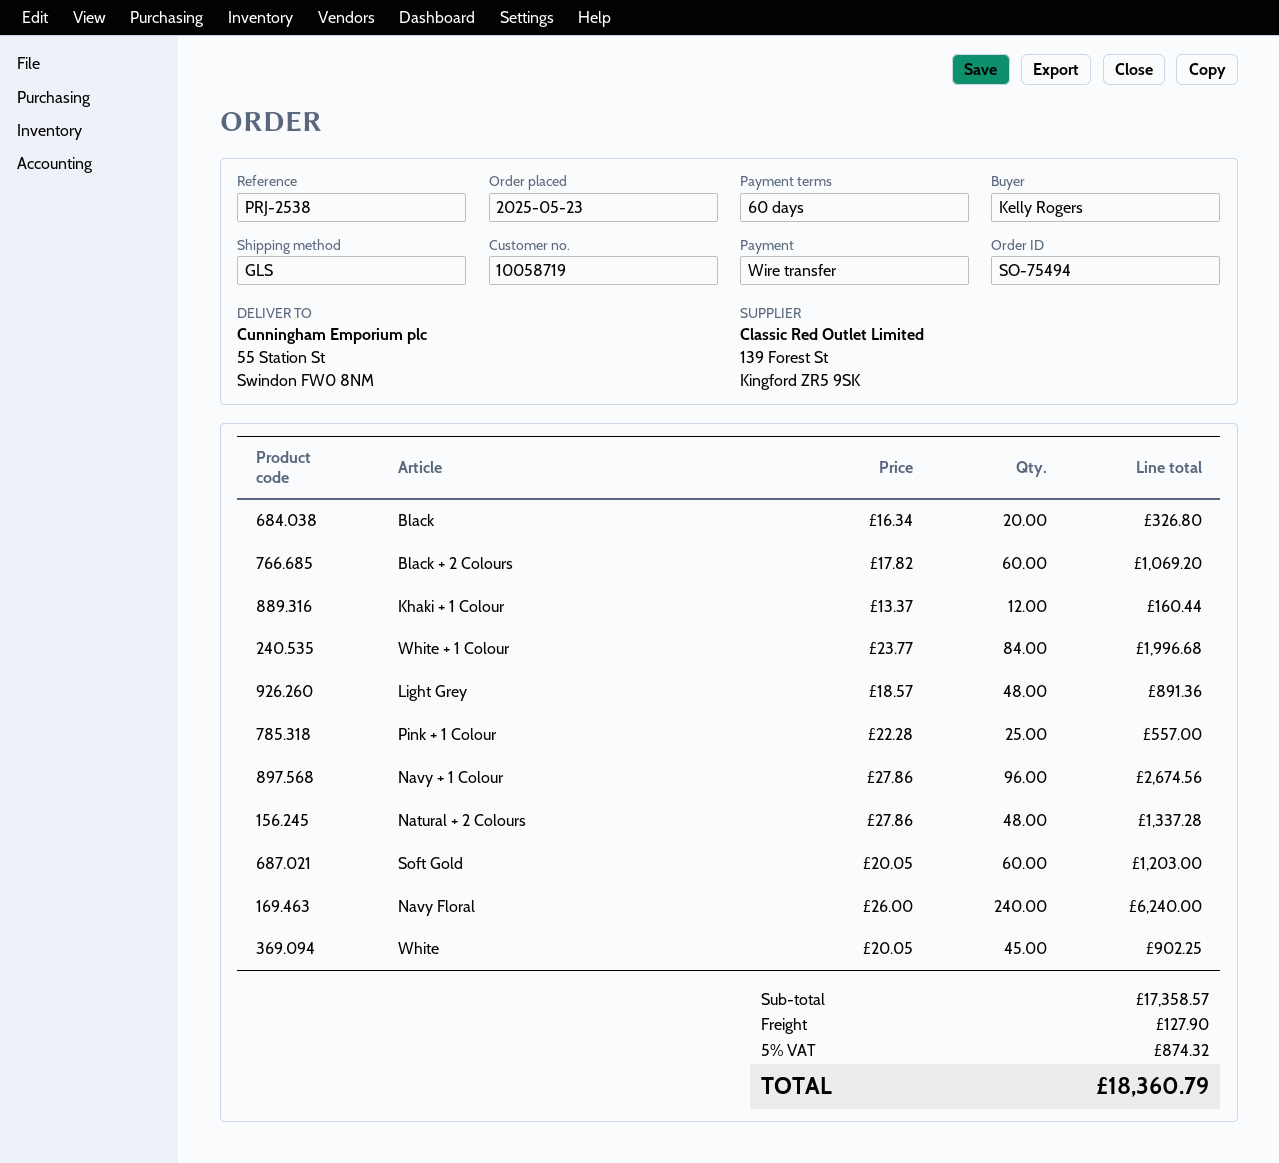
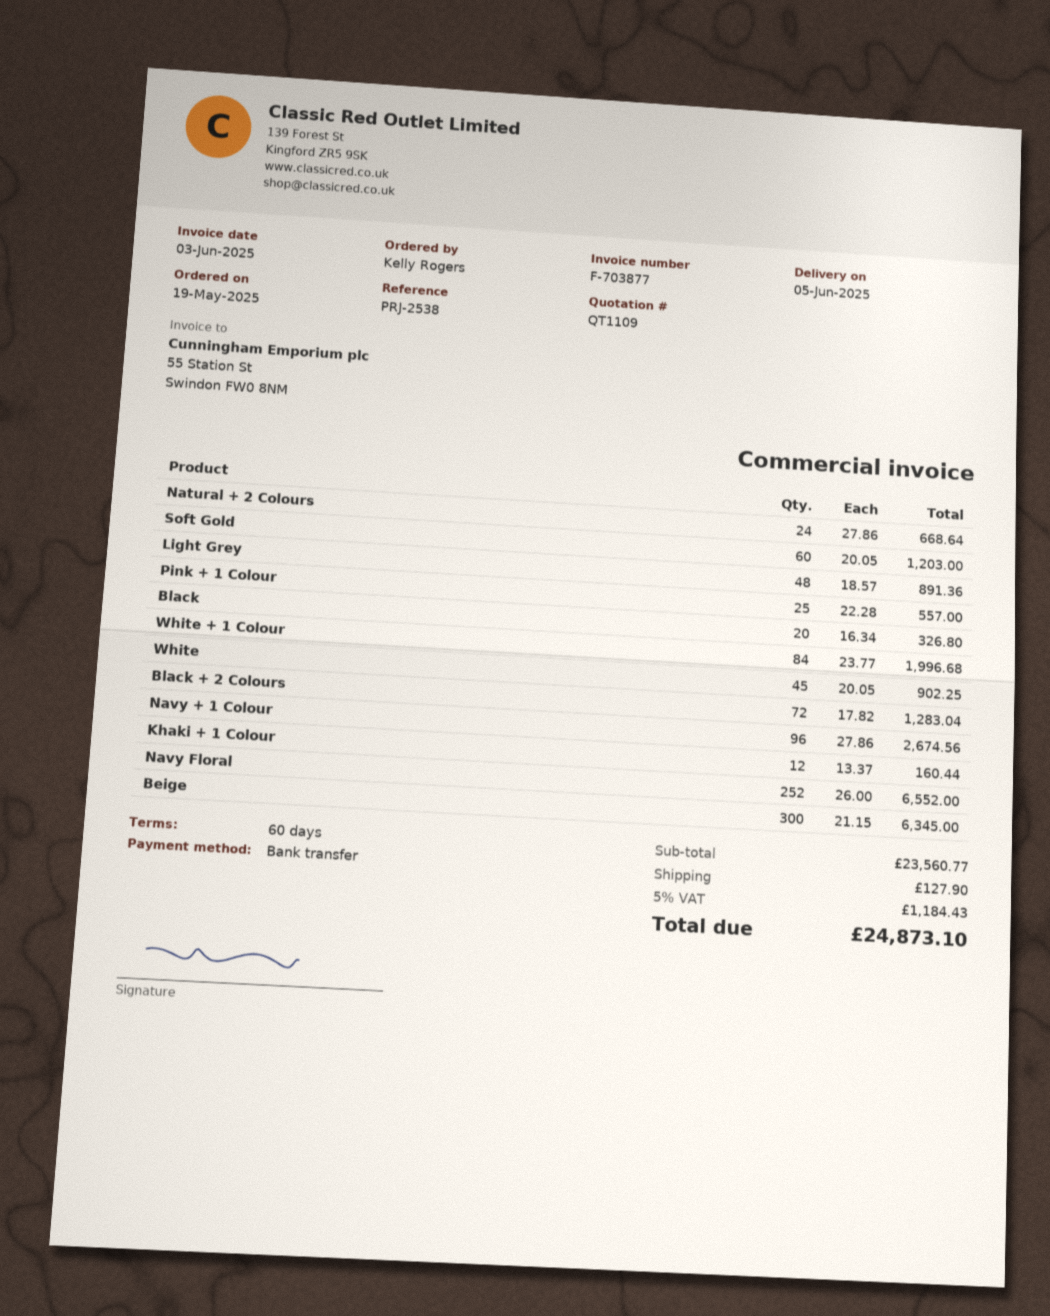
order date: 2025-05-23 -> 2025-05-19
Black + 2 Colours: 60 x 17.82 = 1069.20 -> 72 x 17.82 = 1283.04
Natural + 2 Colours: 48 x 27.86 = 1337.28 -> 24 x 27.86 = 668.64
Navy Floral: 240 x 26.00 = 6240.00 -> 252 x 26.00 = 6552.00
Beige: none -> 300 x 21.15 = 6345.00
subtotal: 17358.57 -> 23560.77
tax: 5% = 874.32 -> 5% = 1184.43
total: 18360.79 -> 24873.10

